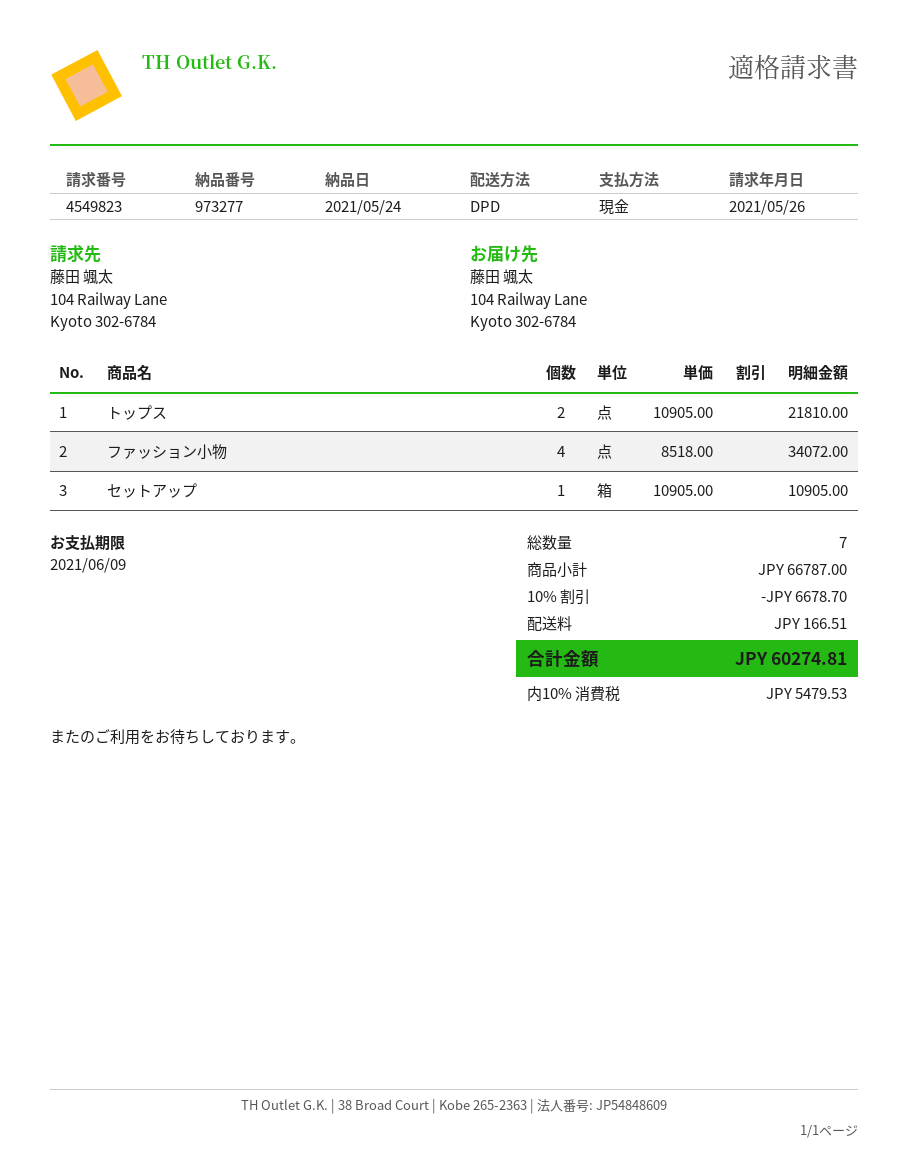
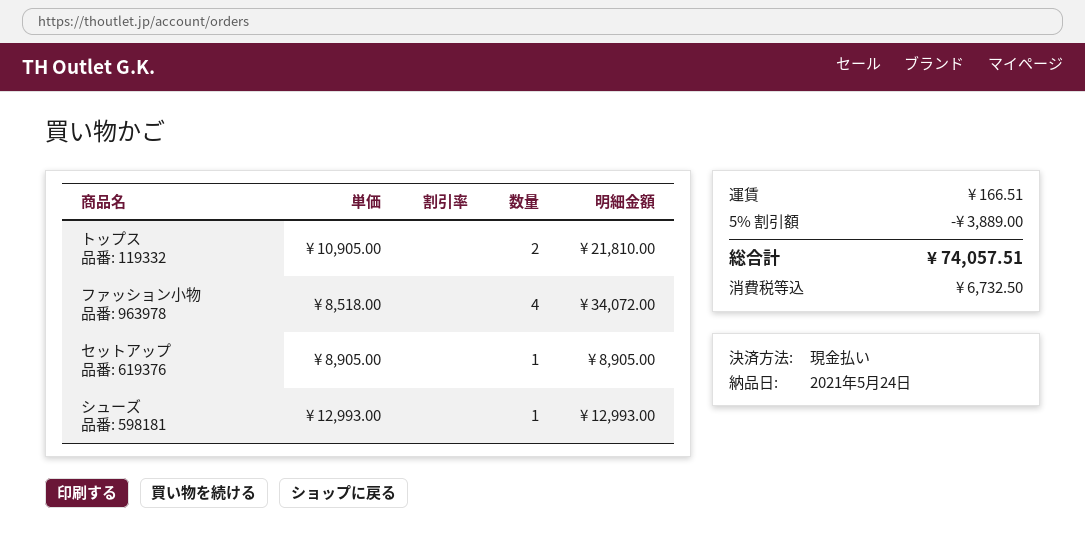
セットアップ: 1 x 10905.00 = 10905.00 -> 1 x 8905.00 = 8905.00
シューズ: none -> 1 x 12993.00 = 12993.00
discount: 10% = 6678.70 -> 5% = 3889.00
tax: 5479.53 -> 6732.50
total: 60274.81 -> 74057.51

